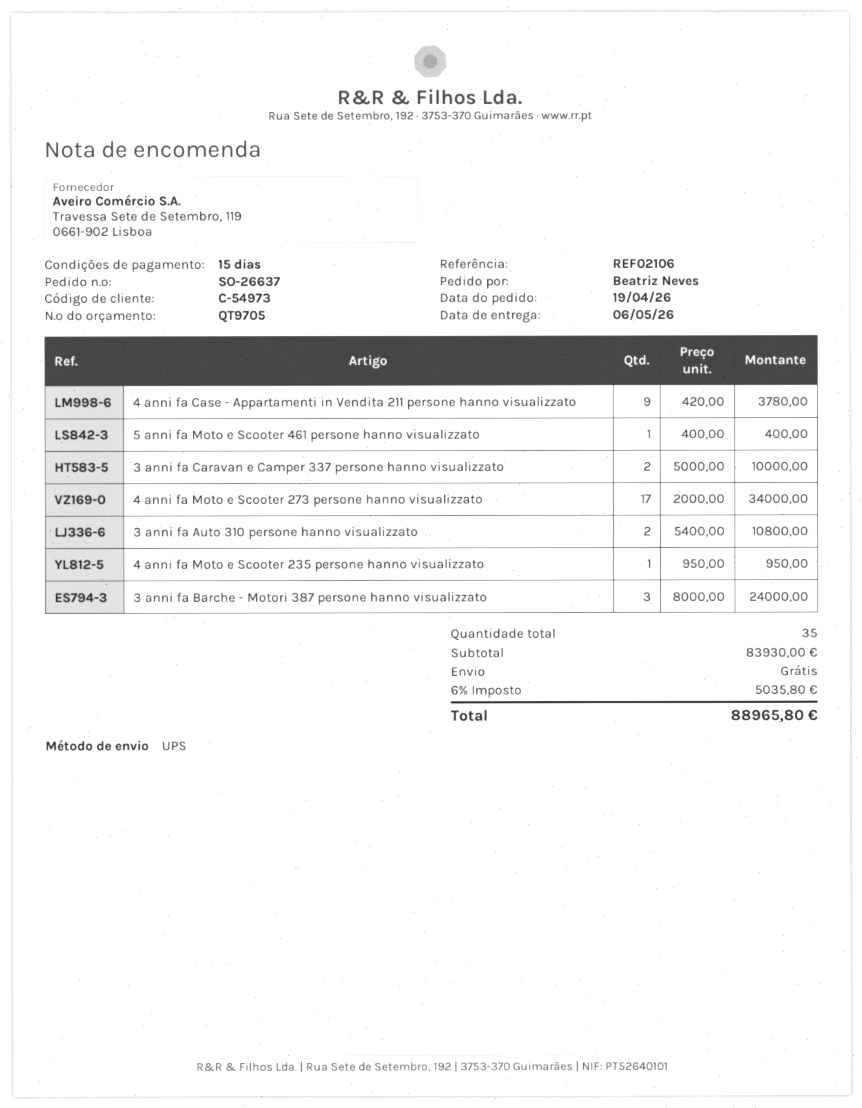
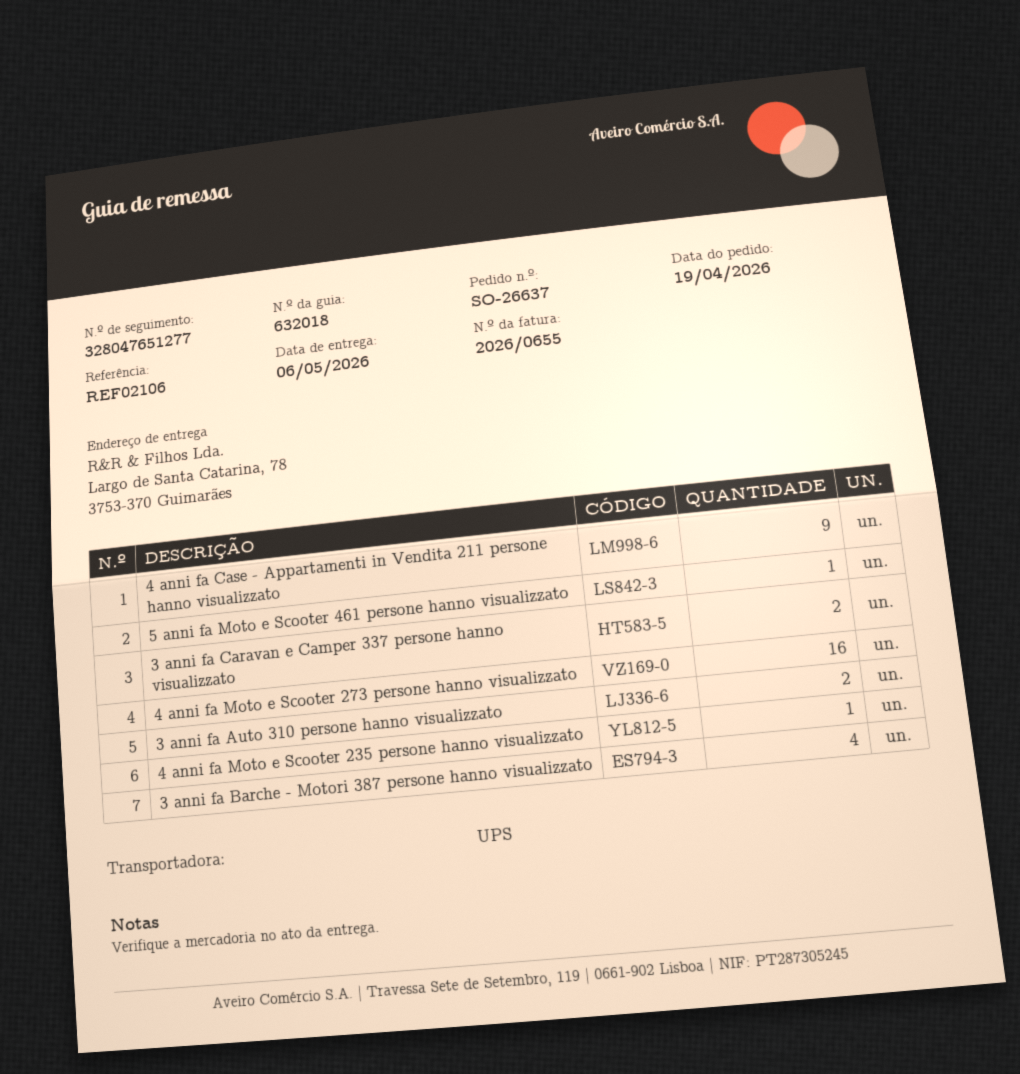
4 anni fa Moto e Scooter 273 persone hanno visualizzato: 17 -> 16
3 anni fa Barche - Motori 387 persone hanno visualizzato: 3 -> 4

